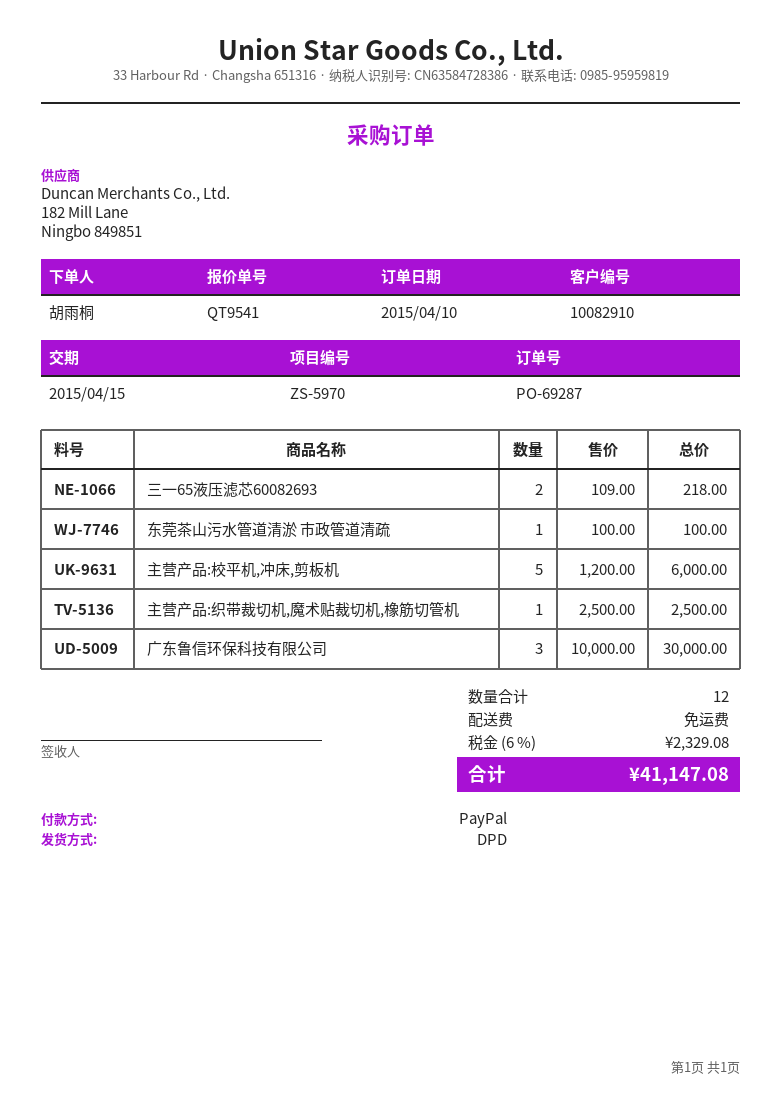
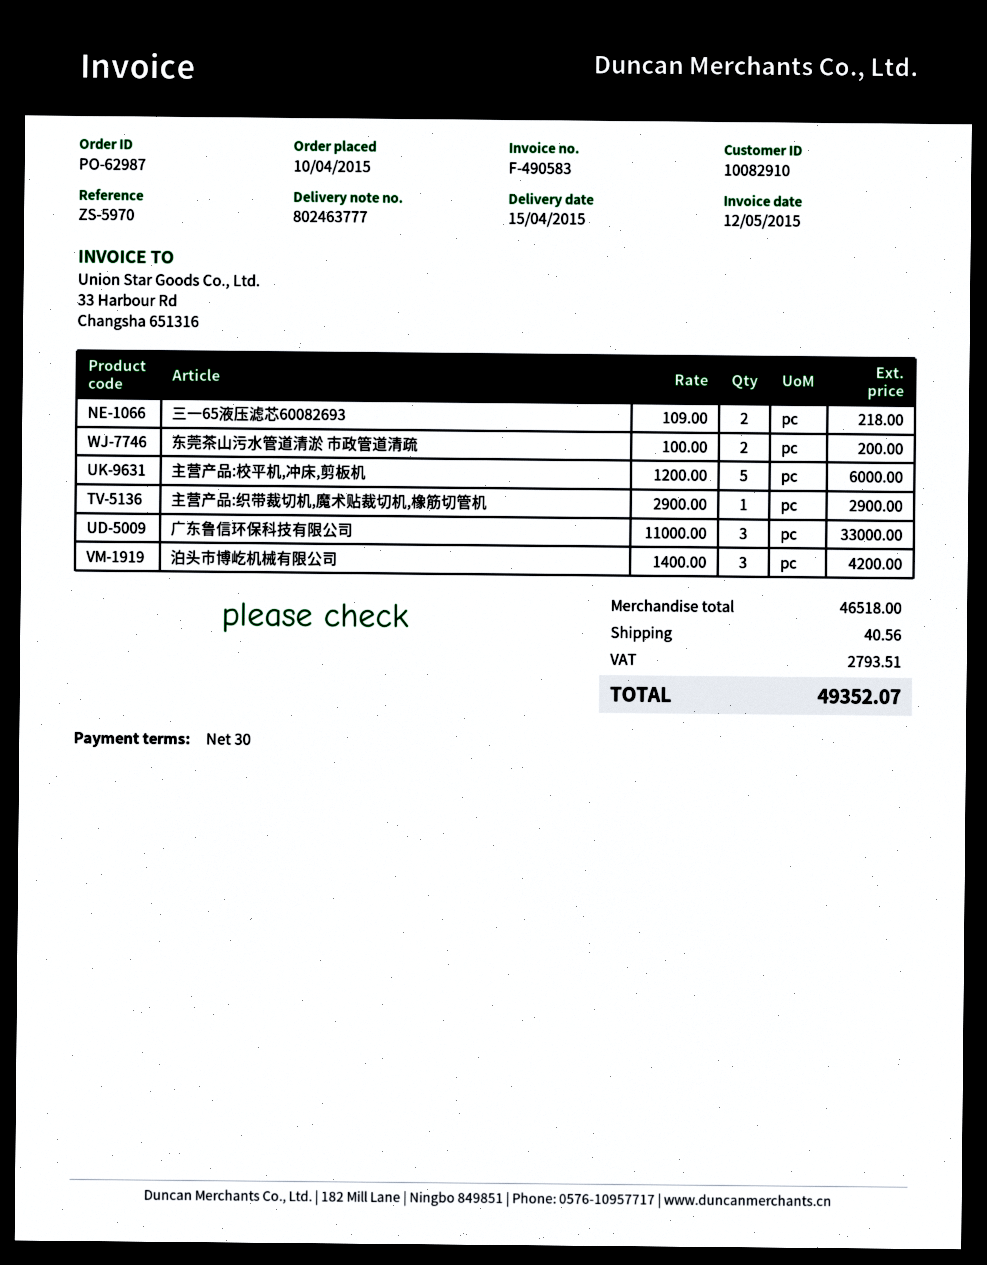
order number: PO-69287 -> PO-62987
东莞茶山污水管道清淤 市政管道清疏: 1 x 100.00 = 100.00 -> 2 x 100.00 = 200.00
主营产品:织带裁切机,魔术贴裁切机,橡筋切管机: 1 x 2500.00 = 2500.00 -> 1 x 2900.00 = 2900.00
广东鲁信环保科技有限公司: 3 x 10000.00 = 30000.00 -> 3 x 11000.00 = 33000.00
泊头市博屹机械有限公司: none -> 3 x 1400.00 = 4200.00
shipping: 0.00 -> 40.56
tax: 2329.08 -> 2793.51
total: 41147.08 -> 49352.07

